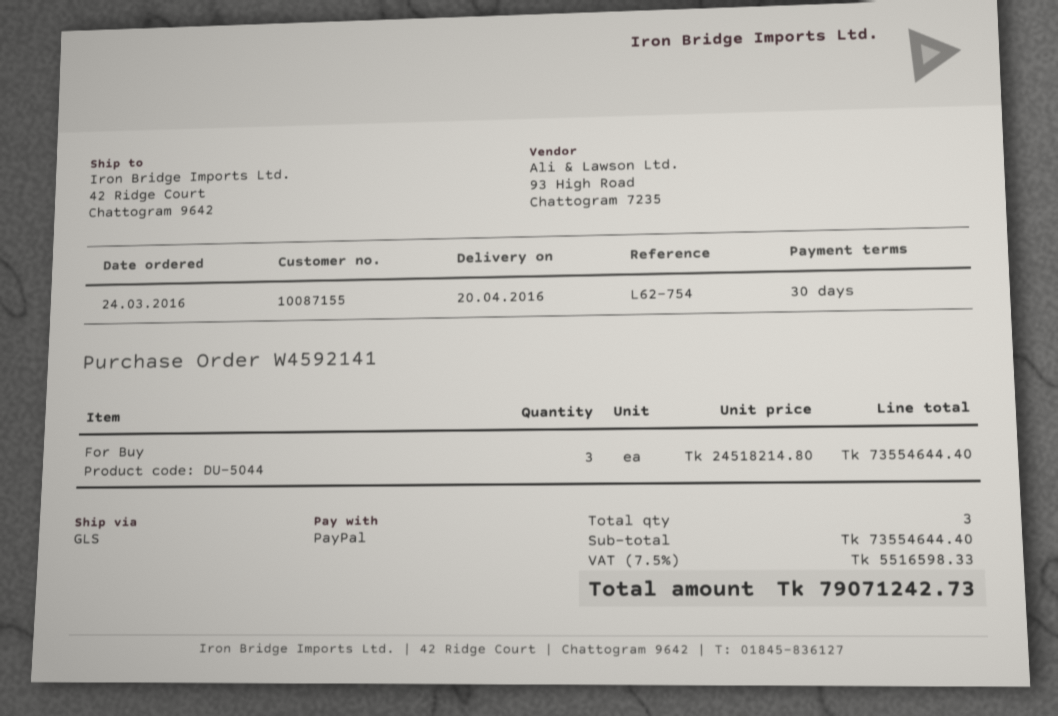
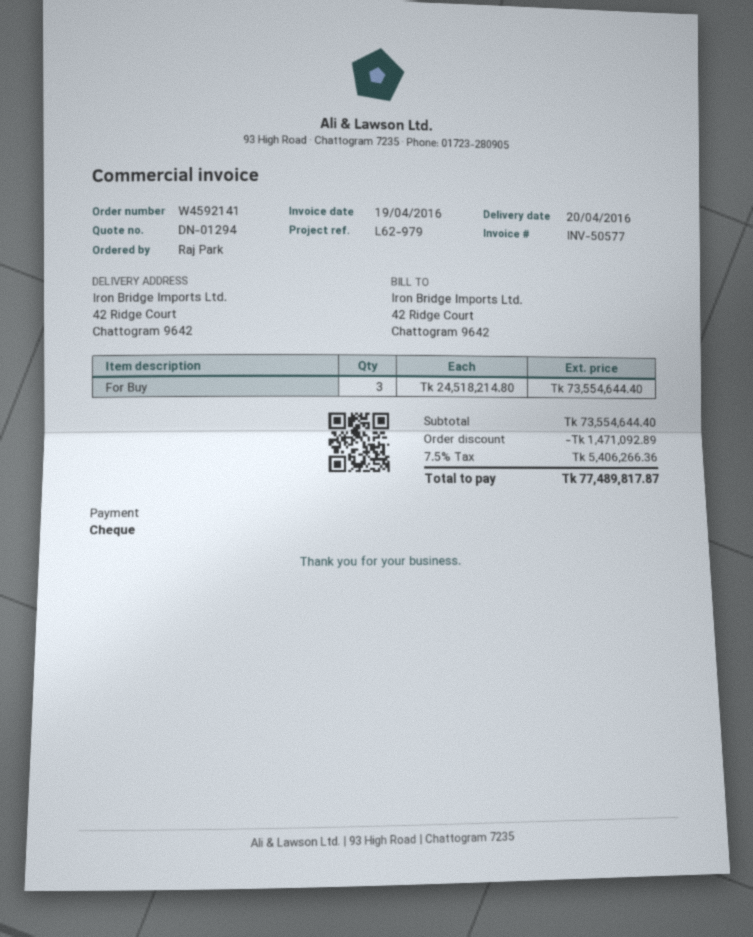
reference: L62-754 -> L62-979
payment method: PayPal -> cheque
discount: none -> 1471092.89
tax: 7.5% = 5516598.33 -> 7.5% = 5406266.36
total: 79071242.73 -> 77489817.87

